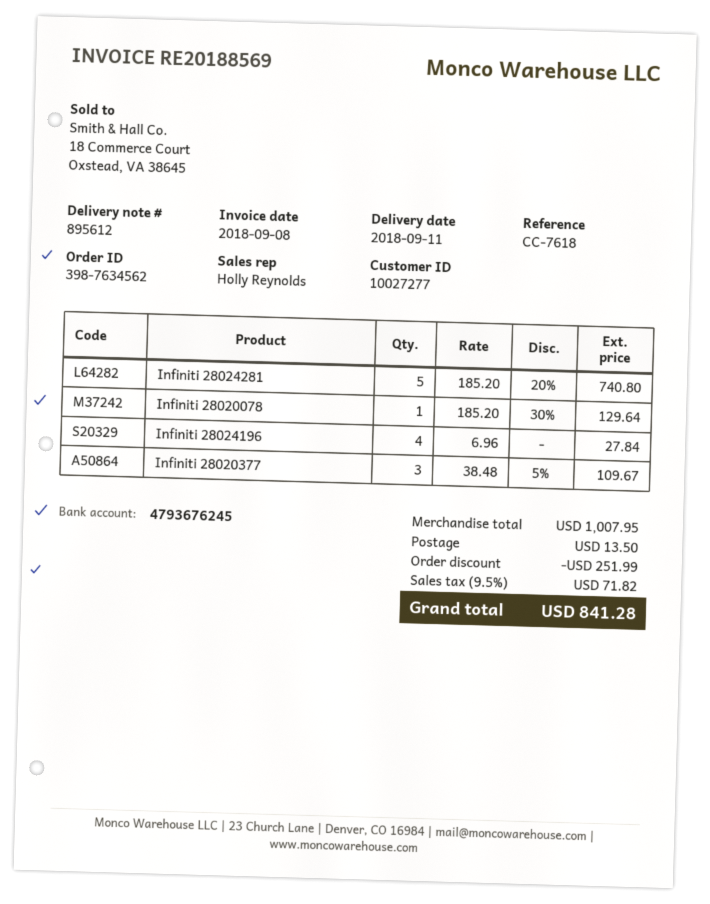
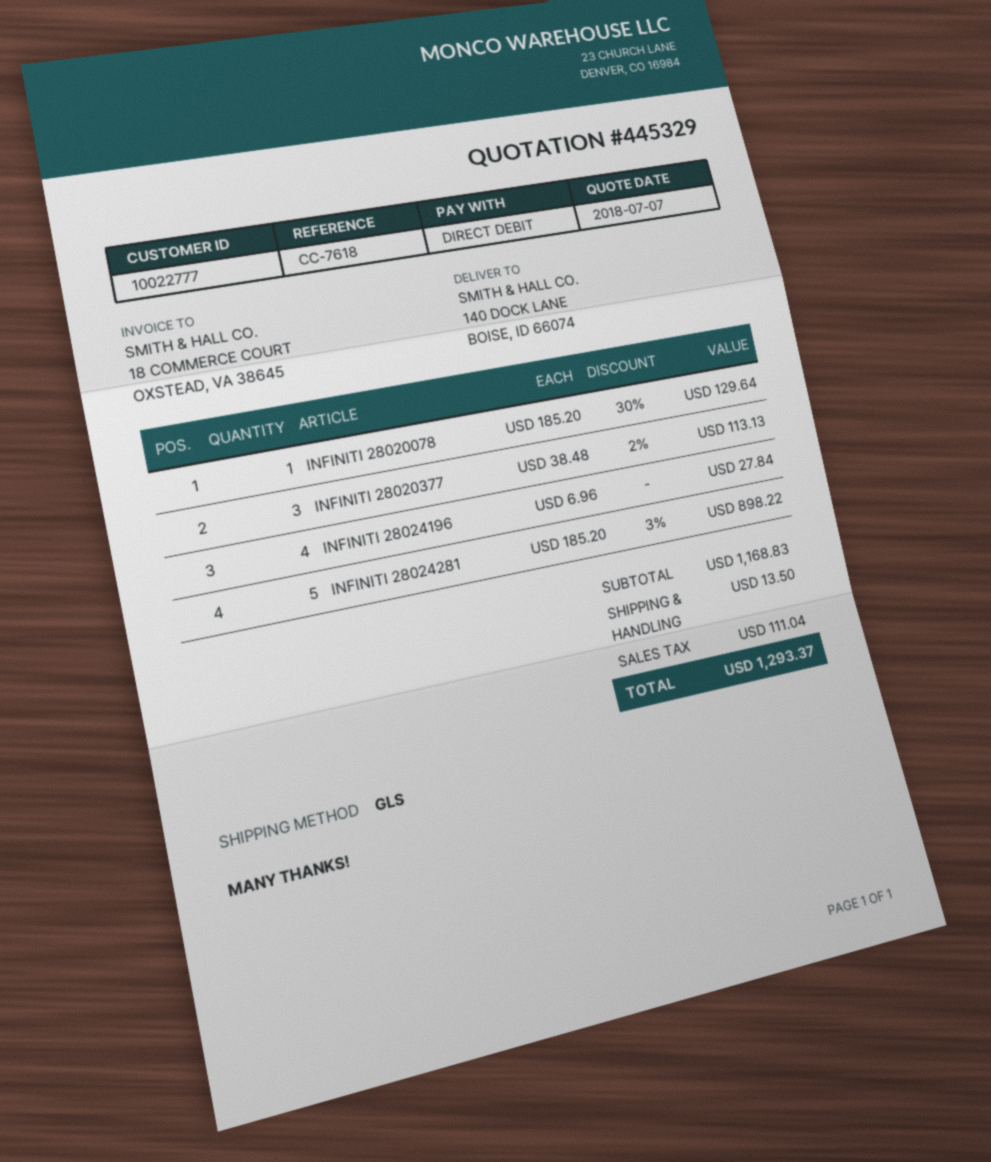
customer number: 10027277 -> 10022777
Infiniti 28024281: 5 x 185.20 - 20% = 740.80 -> 5 x 185.20 - 3% = 898.22
Infiniti 28020377: 3 x 38.48 - 5% = 109.67 -> 3 x 38.48 - 2% = 113.13
subtotal: 1007.95 -> 1168.83
discount: 251.99 -> none
tax: 71.82 -> 111.04
total: 841.28 -> 1293.37

